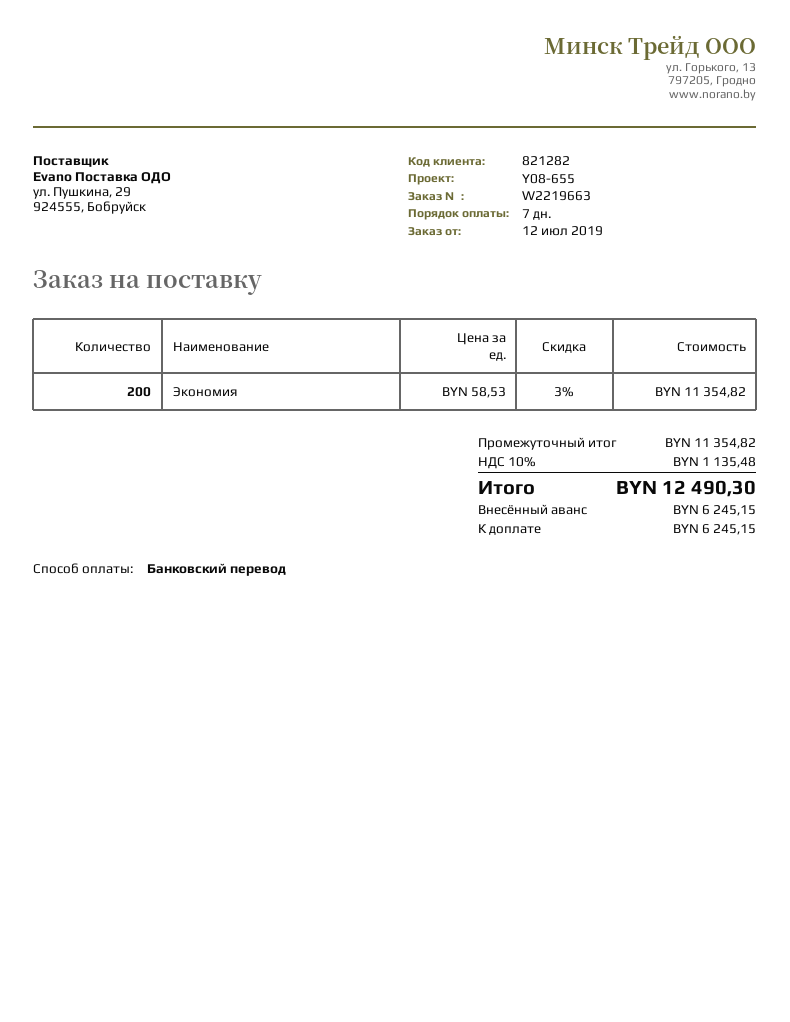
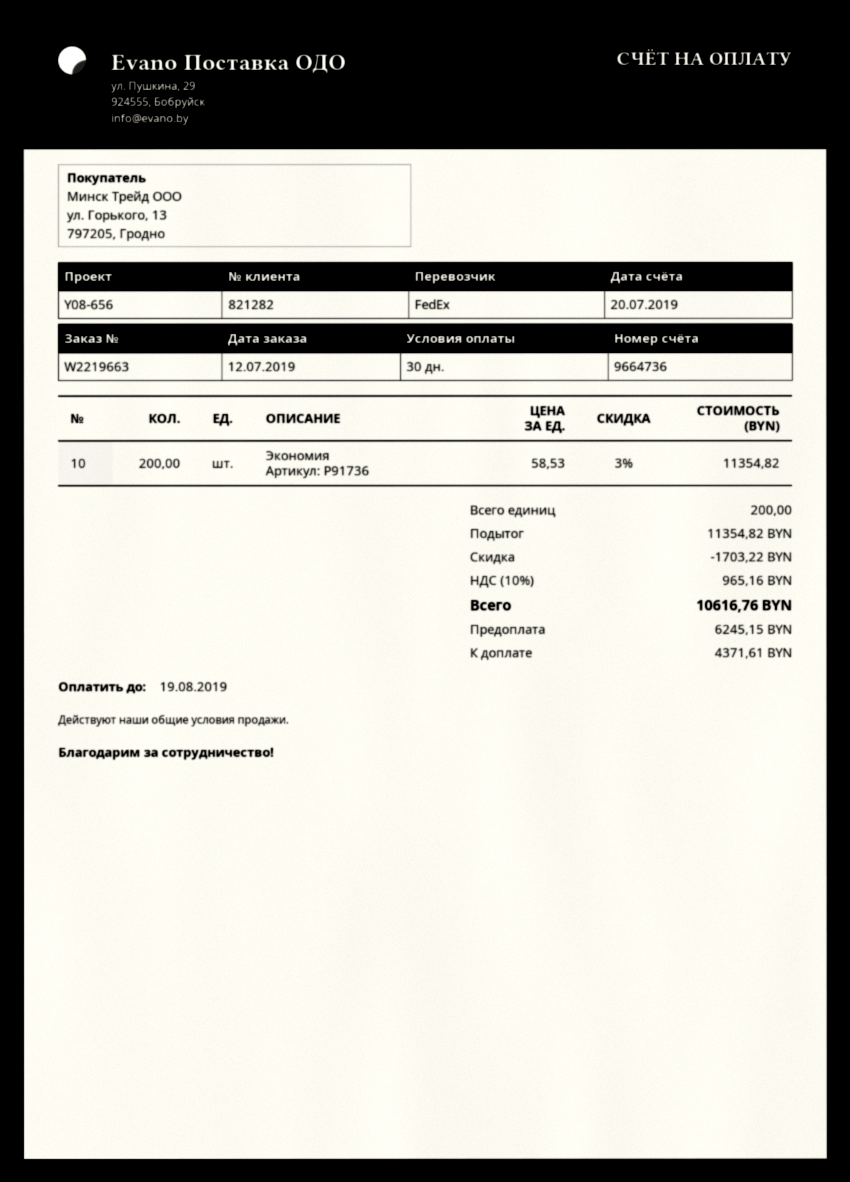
payment terms: 7 days -> 30 days
reference: Y08-655 -> Y08-656
discount: none -> 1703.22
tax: 10% = 1135.48 -> 10% = 965.16
total: 12490.30 -> 10616.76
balance: 6245.15 -> 4371.61

